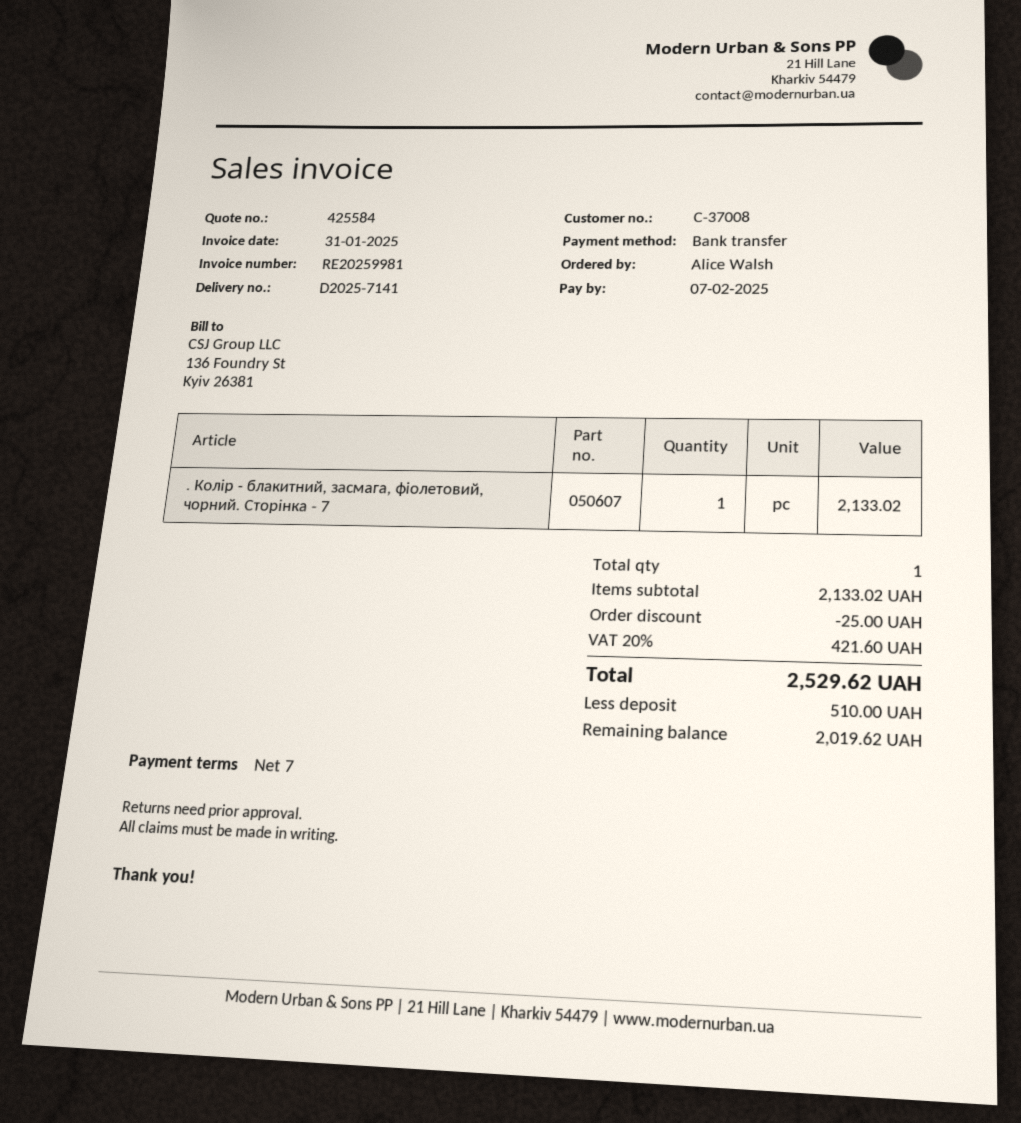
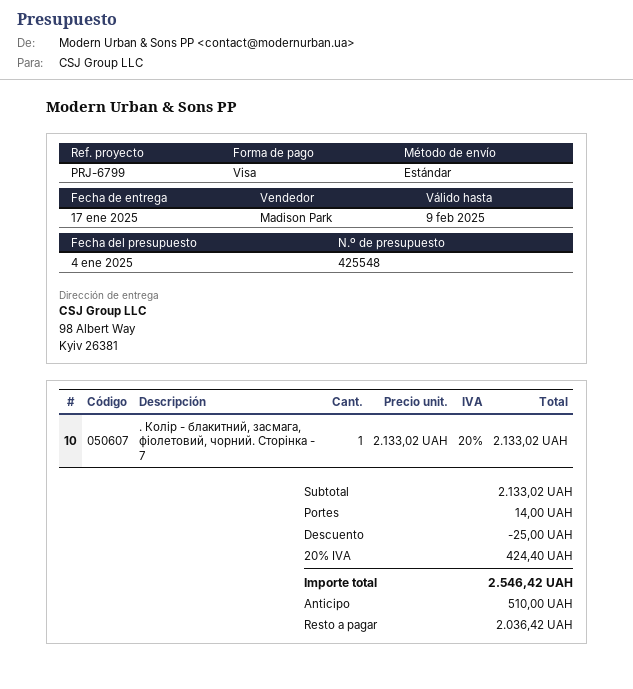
quote number: 425584 -> 425548
payment method: bank transfer -> Visa
shipping: none -> 14.00
tax: 20% = 421.60 -> 20% = 424.40
total: 2529.62 -> 2546.42
balance: 2019.62 -> 2036.42

